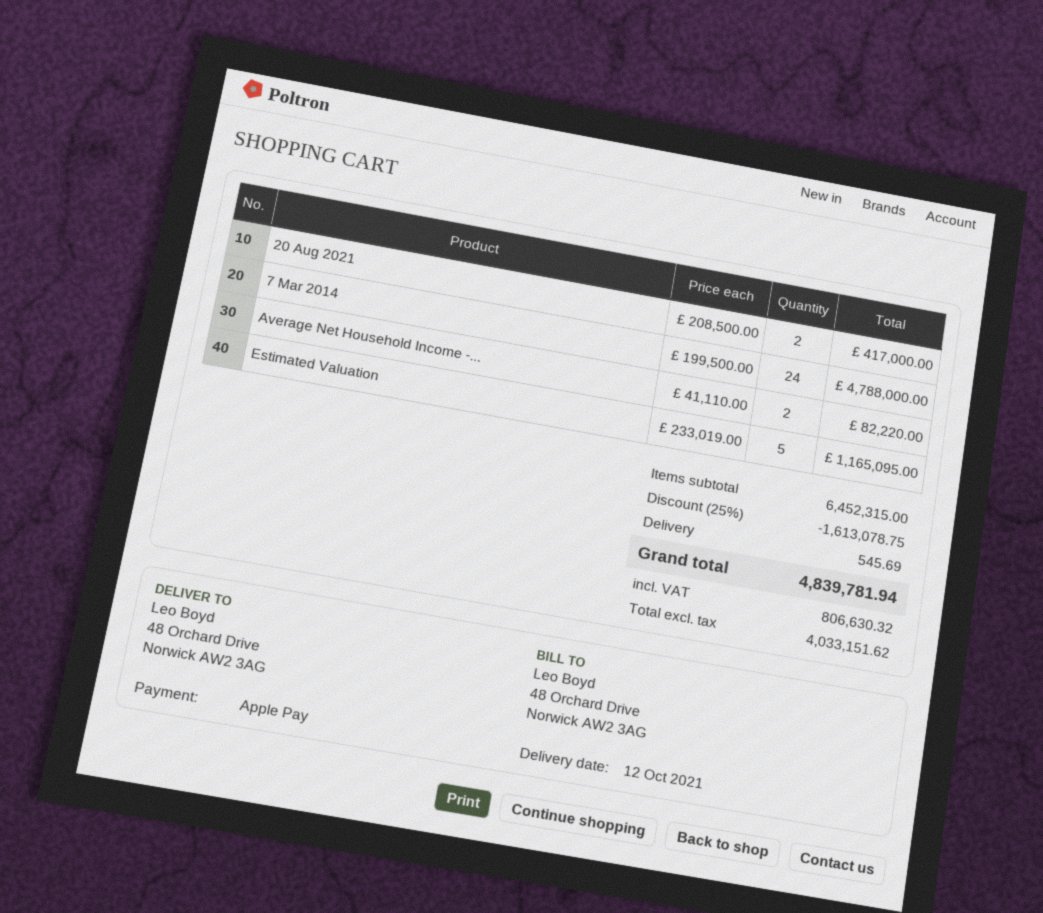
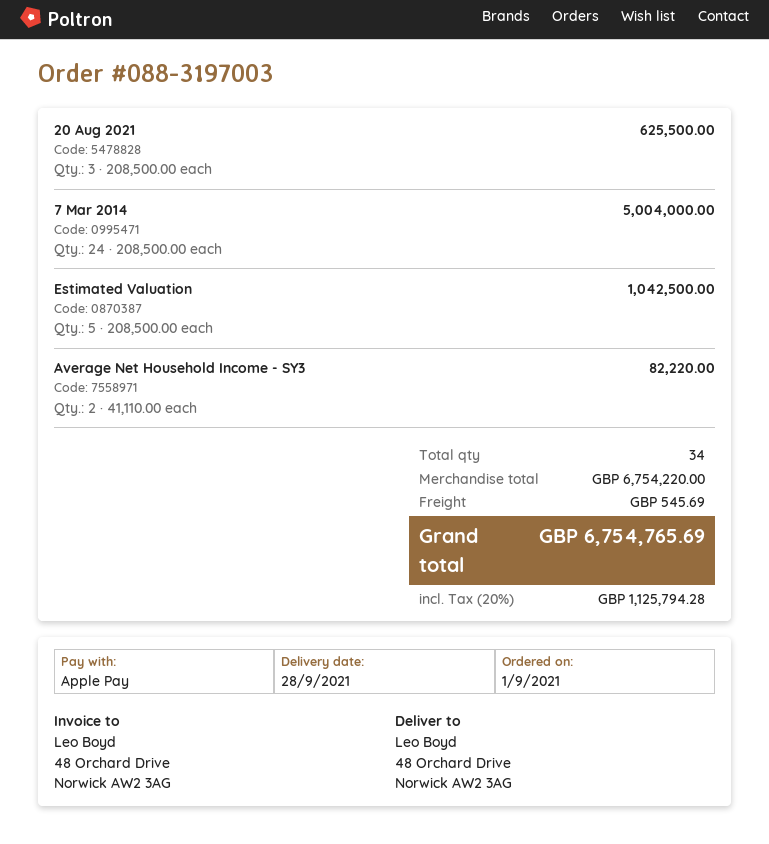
delivery date: 2021-10-12 -> 2021-09-28
20 Aug 2021: 2 x 208500.00 = 417000.00 -> 3 x 208500.00 = 625500.00
7 Mar 2014: 24 x 199500.00 = 4788000.00 -> 24 x 208500.00 = 5004000.00
Estimated Valuation: 5 x 233019.00 = 1165095.00 -> 5 x 208500.00 = 1042500.00
subtotal: 6452315.00 -> 6754220.00
discount: 25% = 1613078.75 -> none
tax: 806630.32 -> 1125794.28
total: 4839781.94 -> 6754765.69

